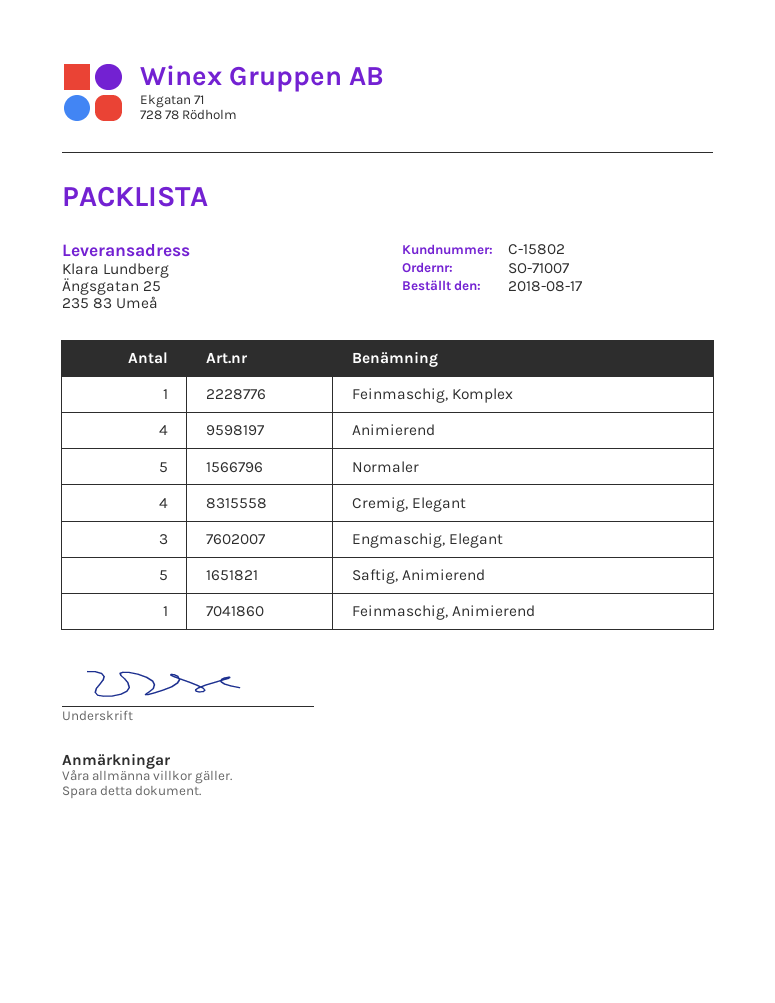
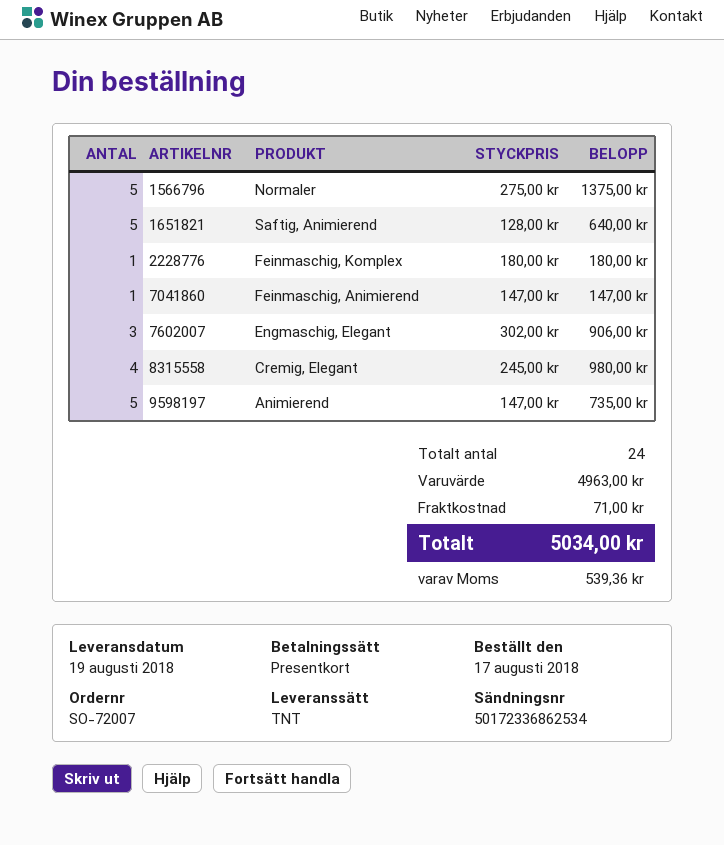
order number: SO-71007 -> SO-72007
Animierend: 4 -> 5

